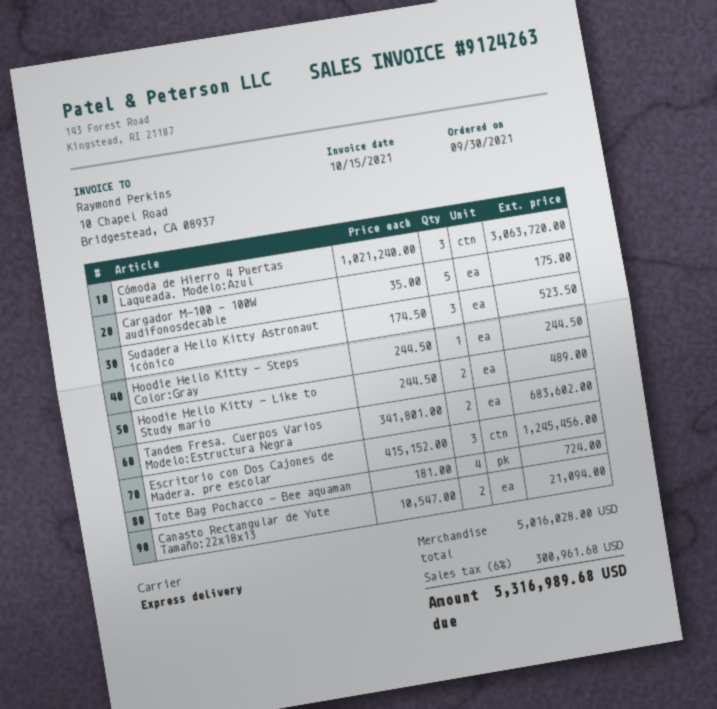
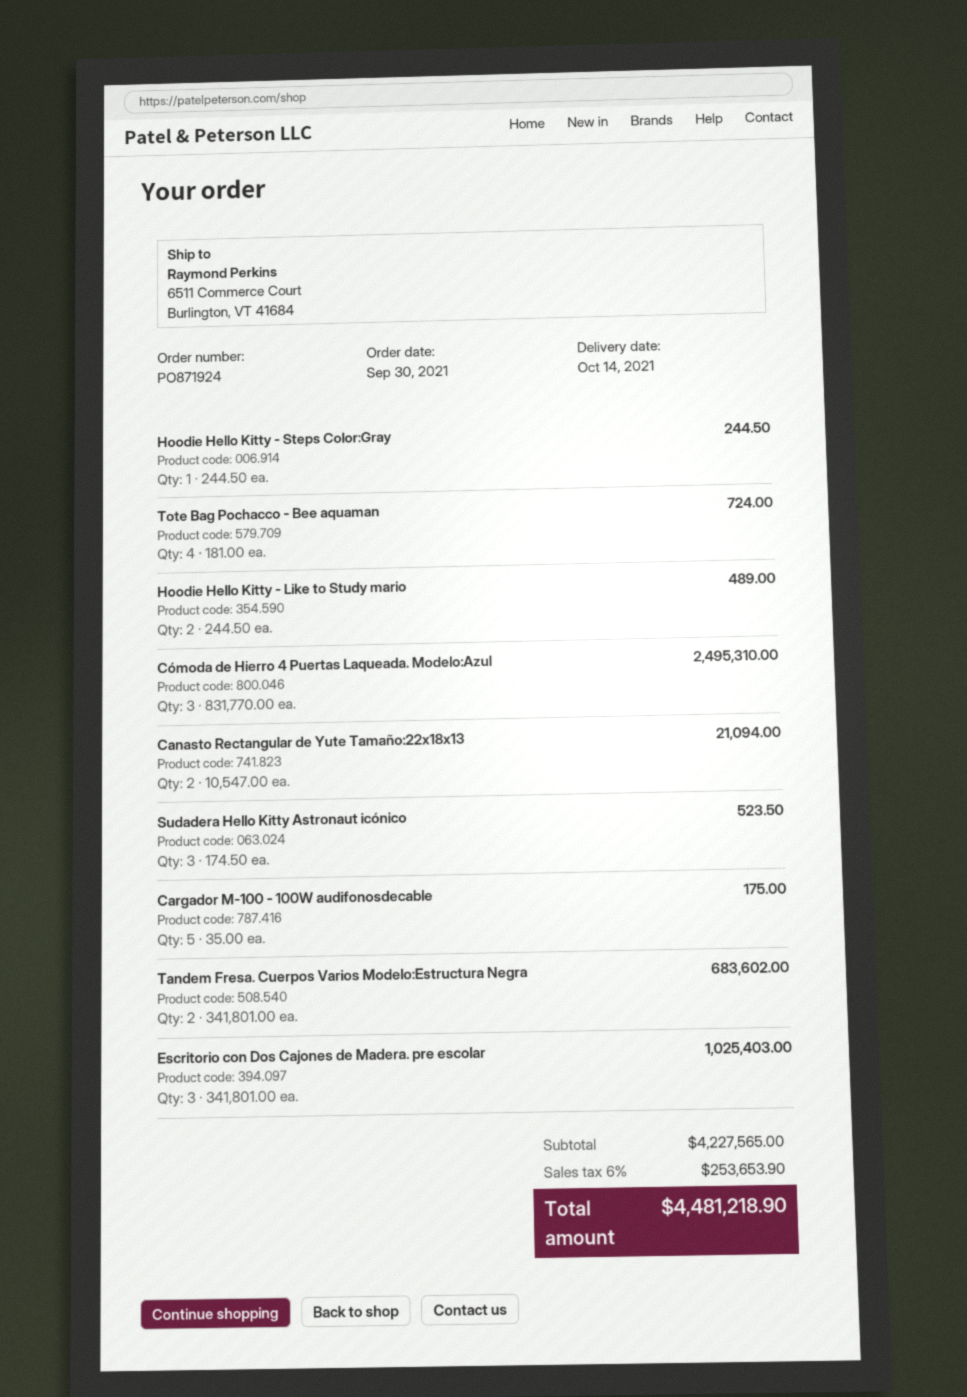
Cómoda de Hierro 4 Puertas Laqueada. Modelo:Azul: 3 x 1021240.00 = 3063720.00 -> 3 x 831770.00 = 2495310.00
Escritorio con Dos Cajones de Madera. pre escolar: 3 x 415152.00 = 1245456.00 -> 3 x 341801.00 = 1025403.00
subtotal: 5016028.00 -> 4227565.00
tax: 6% = 300961.68 -> 6% = 253653.90
total: 5316989.68 -> 4481218.90

